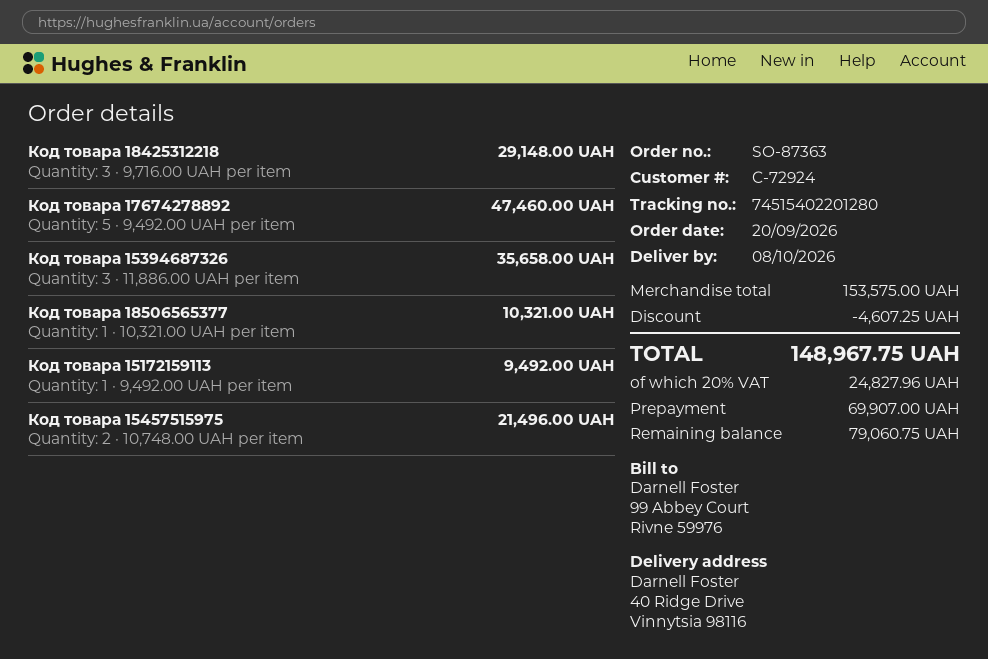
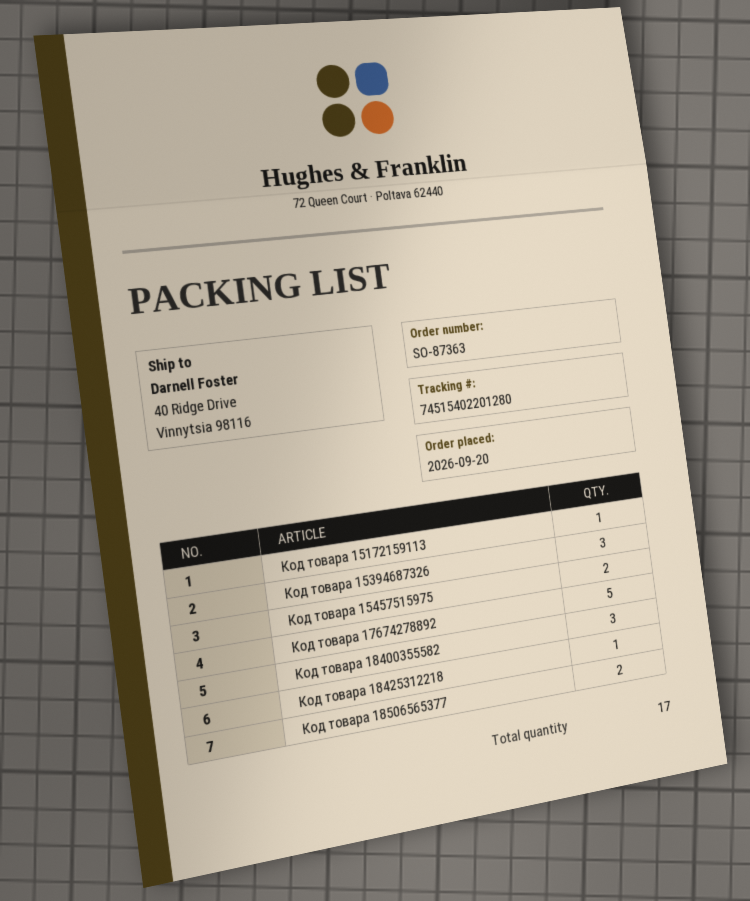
Код товара 18425312218: 3 -> 1
Код товара 18506565377: 1 -> 2
Код товара 18400355582: none -> 3

